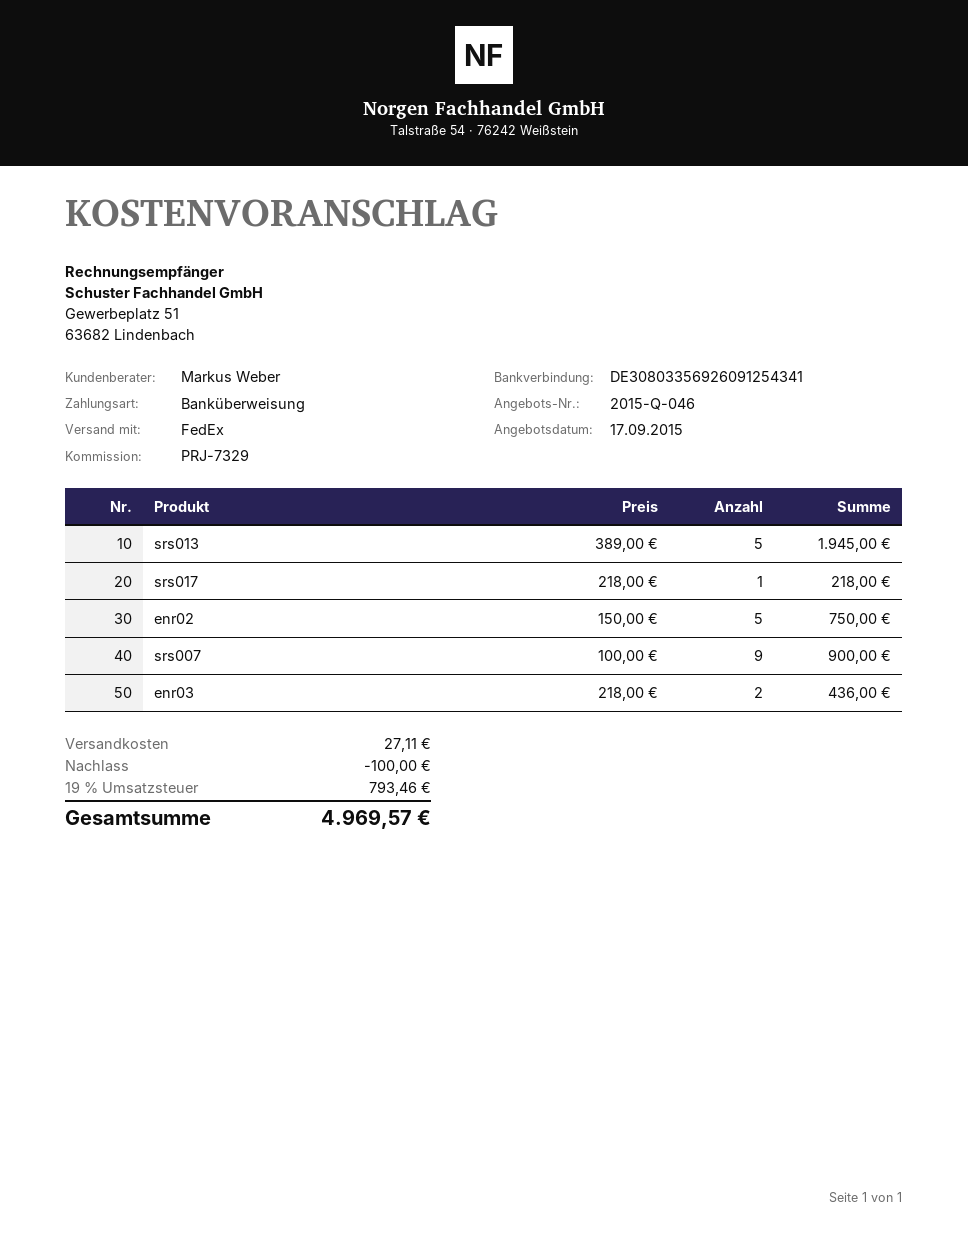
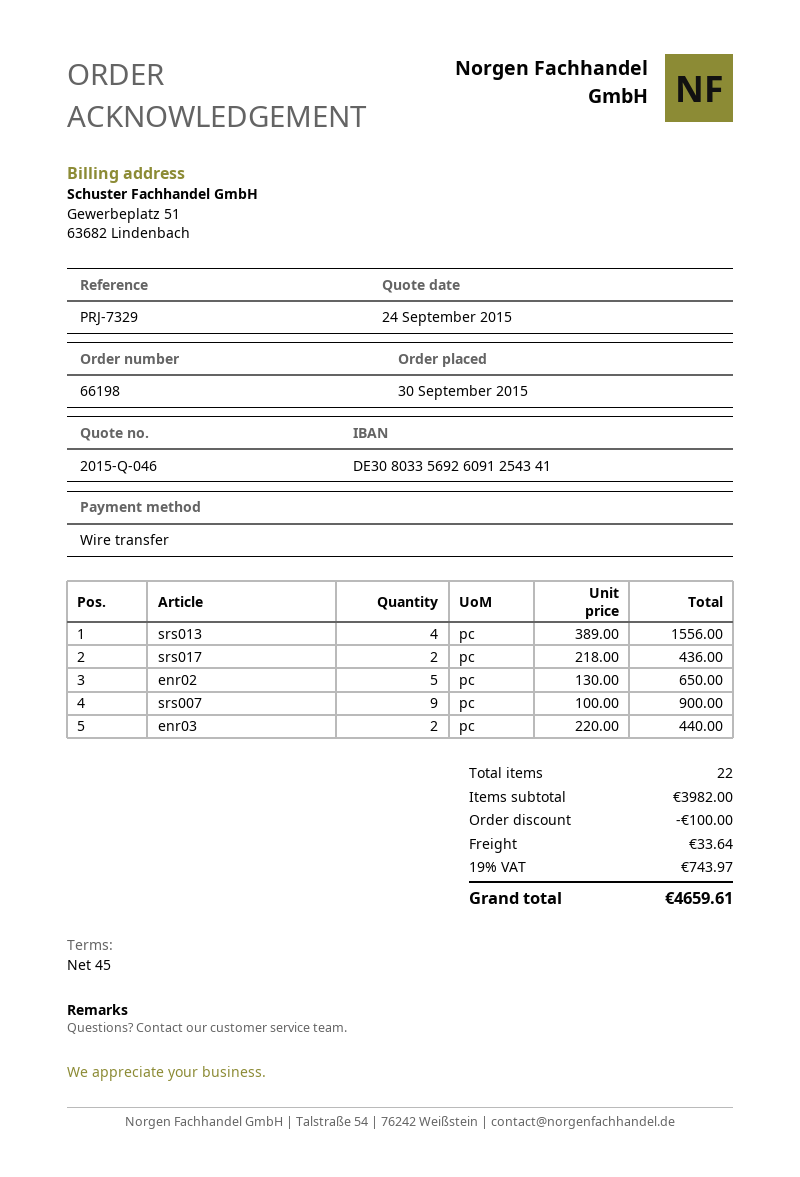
quote date: 2015-09-17 -> 2015-09-24
srs013: 5 x 389.00 = 1945.00 -> 4 x 389.00 = 1556.00
srs017: 1 x 218.00 = 218.00 -> 2 x 218.00 = 436.00
enr02: 5 x 150.00 = 750.00 -> 5 x 130.00 = 650.00
enr03: 2 x 218.00 = 436.00 -> 2 x 220.00 = 440.00
shipping: 27.11 -> 33.64
tax: 19% = 793.46 -> 19% = 743.97
total: 4969.57 -> 4659.61

